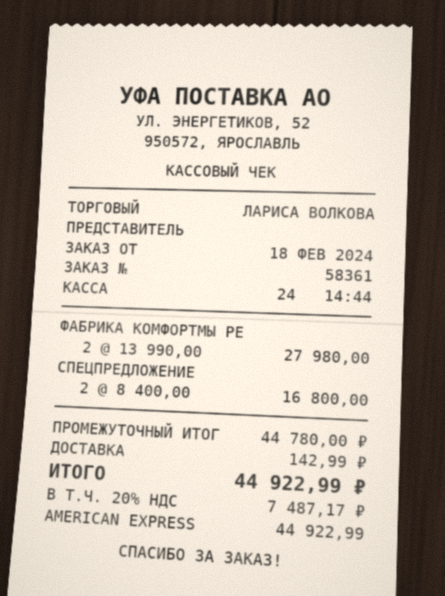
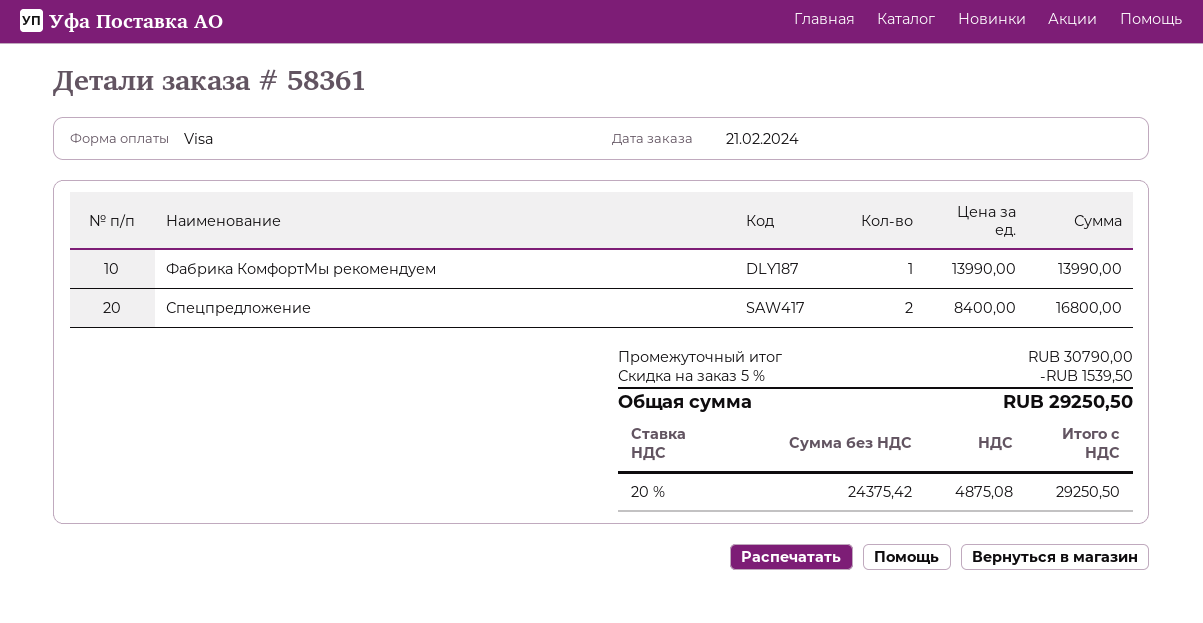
order date: 2024-02-18 -> 2024-02-21
payment method: American Express -> Visa
ФАБРИКА КОМФОРТМЫ РЕ: 2 x 13990.00 = 27980.00 -> 1 x 13990.00 = 13990.00
subtotal: 44780.00 -> 30790.00
discount: none -> 5% = 1539.50
shipping: 142.99 -> none
tax: 20% = 7487.17 -> 20% = 4875.08
total: 44922.99 -> 29250.50

